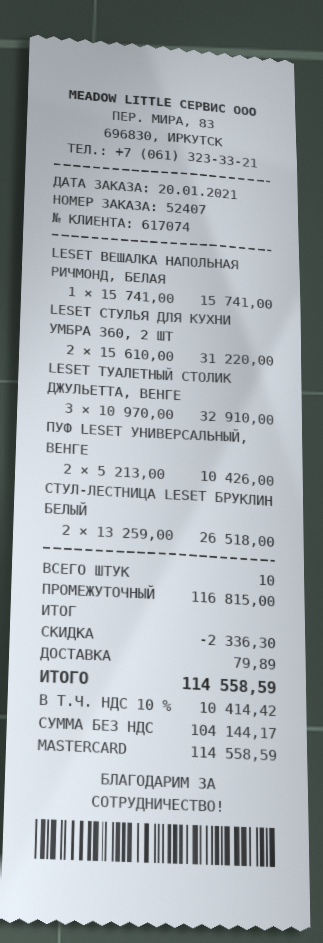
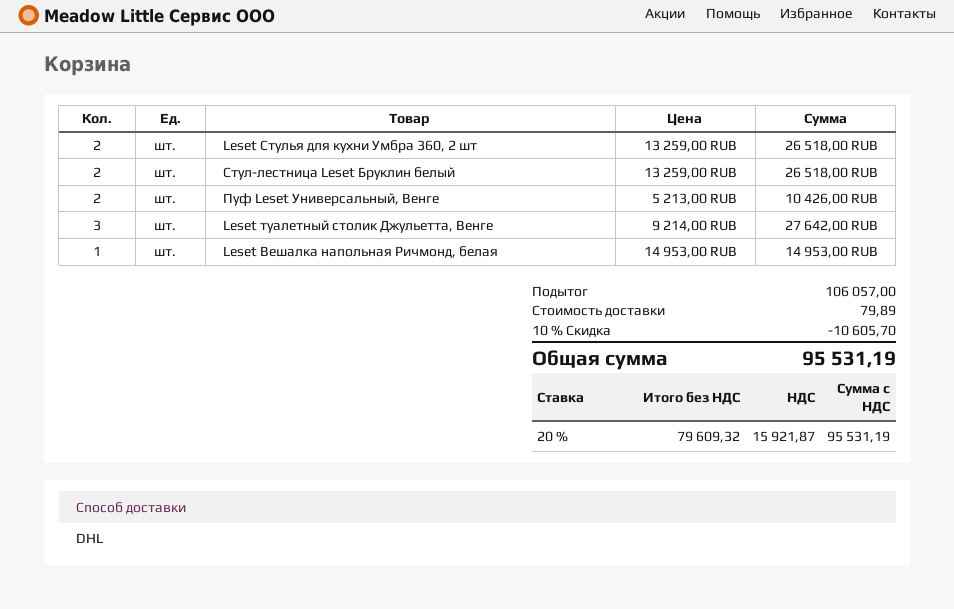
LESET ВЕШАЛКА НАПОЛЬНАЯ РИЧМОНД, БЕЛАЯ: 1 x 15741.00 = 15741.00 -> 1 x 14953.00 = 14953.00
LESET СТУЛЬЯ ДЛЯ КУХНИ УМБРА 360, 2 ШТ: 2 x 15610.00 = 31220.00 -> 2 x 13259.00 = 26518.00
LESET ТУАЛЕТНЫЙ СТОЛИК ДЖУЛЬЕТТА, ВЕНГЕ: 3 x 10970.00 = 32910.00 -> 3 x 9214.00 = 27642.00
subtotal: 116815.00 -> 106057.00
discount: 2336.30 -> 10605.70
net: 104144.17 -> 79609.32
tax: 10% = 10414.42 -> 20% = 15921.87
total: 114558.59 -> 95531.19

